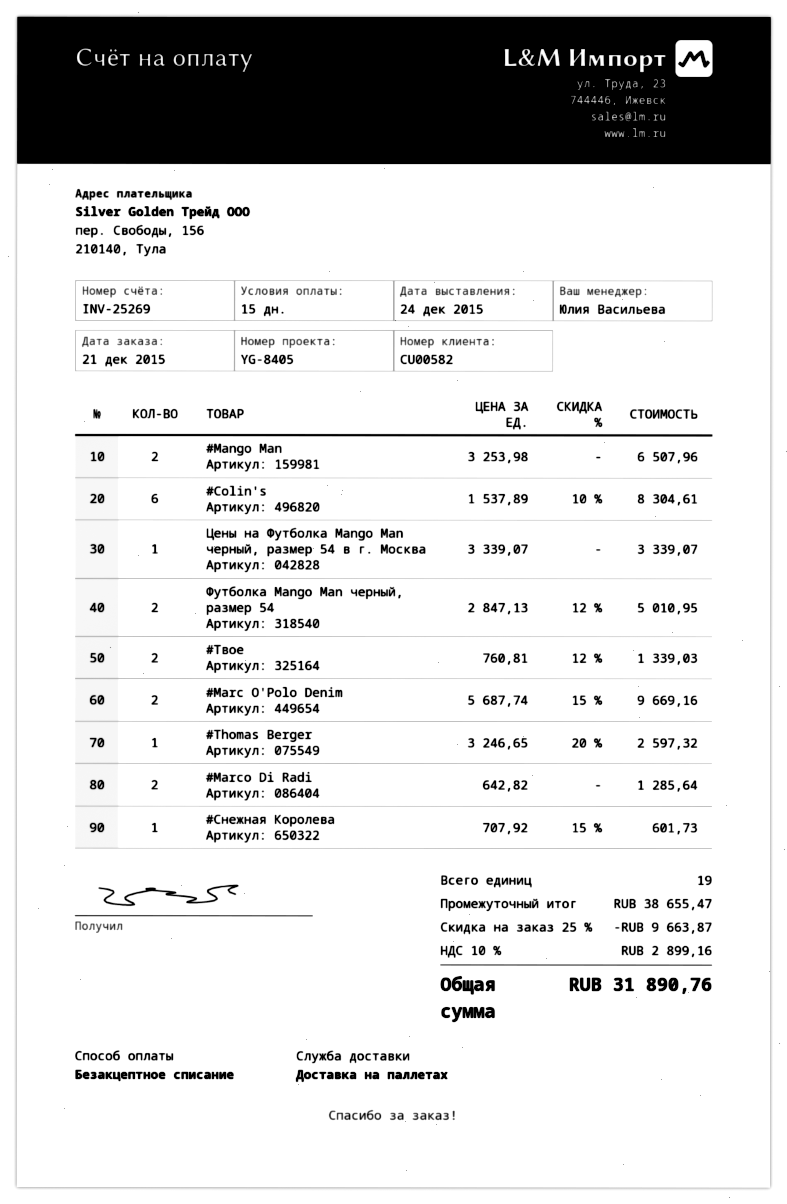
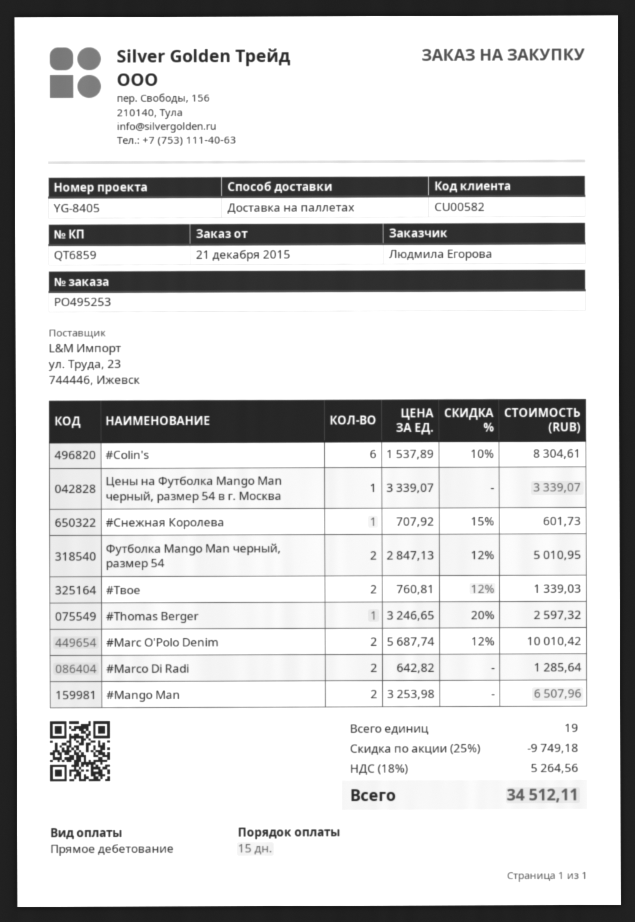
#Marc O'Polo Denim: 2 x 5687.74 - 15% = 9669.16 -> 2 x 5687.74 - 12% = 10010.42
discount: 25% = 9663.87 -> 25% = 9749.18
tax: 10% = 2899.16 -> 18% = 5264.56
total: 31890.76 -> 34512.11

